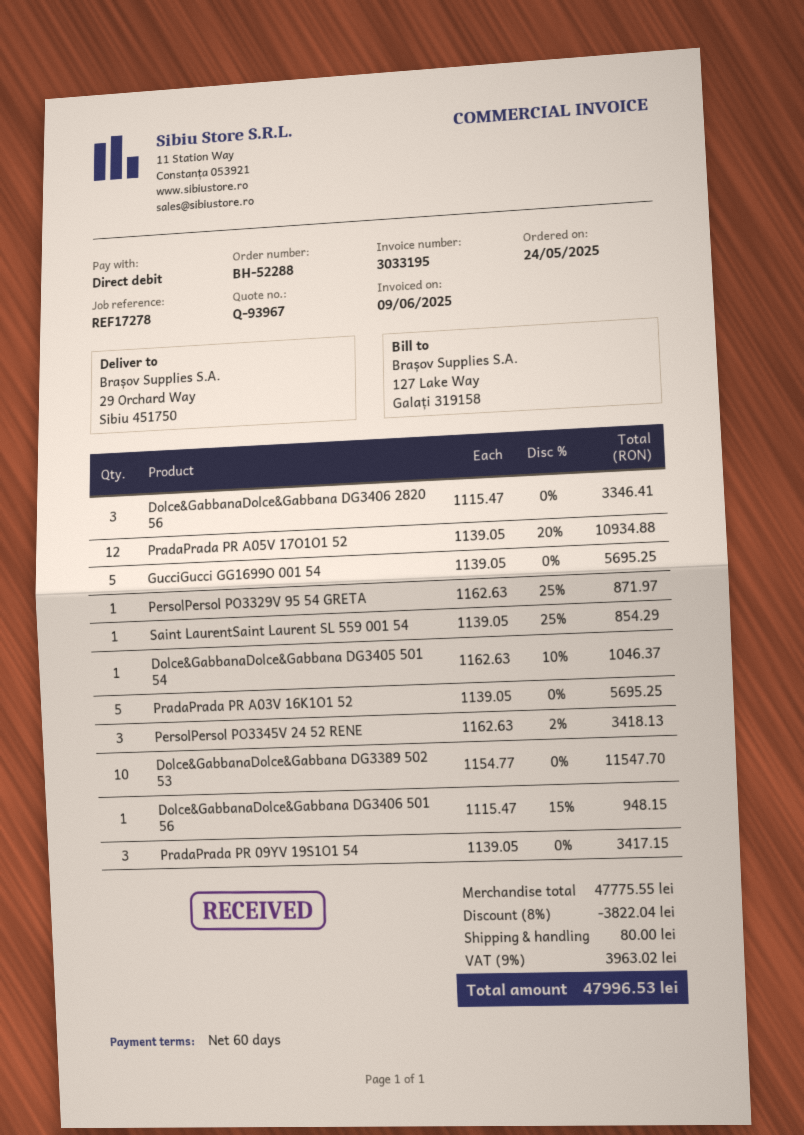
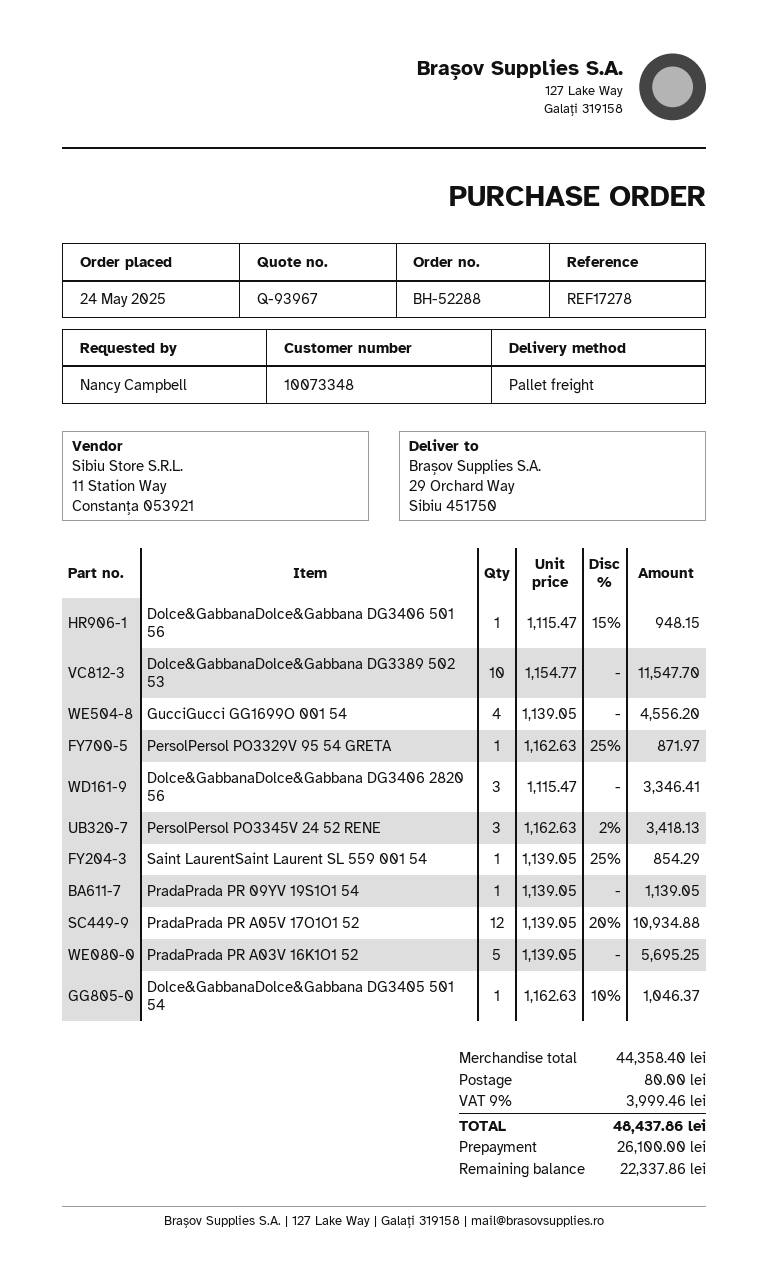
GucciGucci GG1699O 001 54: 5 x 1139.05 = 5695.25 -> 4 x 1139.05 = 4556.20
PradaPrada PR 09YV 19S1O1 54: 3 x 1139.05 = 3417.15 -> 1 x 1139.05 = 1139.05
subtotal: 47775.55 -> 44358.40
discount: 8% = 3822.04 -> none
tax: 9% = 3963.02 -> 9% = 3999.46
total: 47996.53 -> 48437.86

